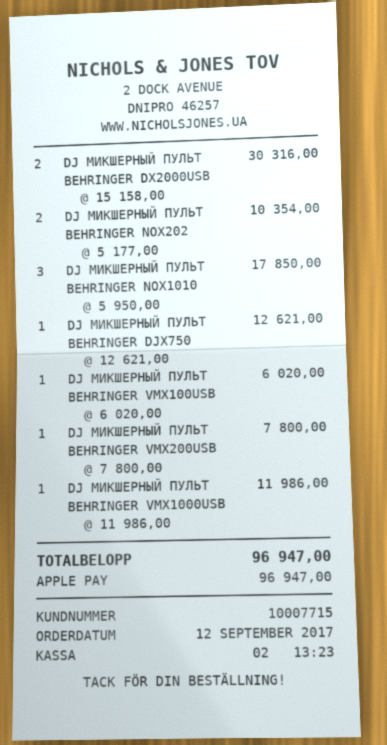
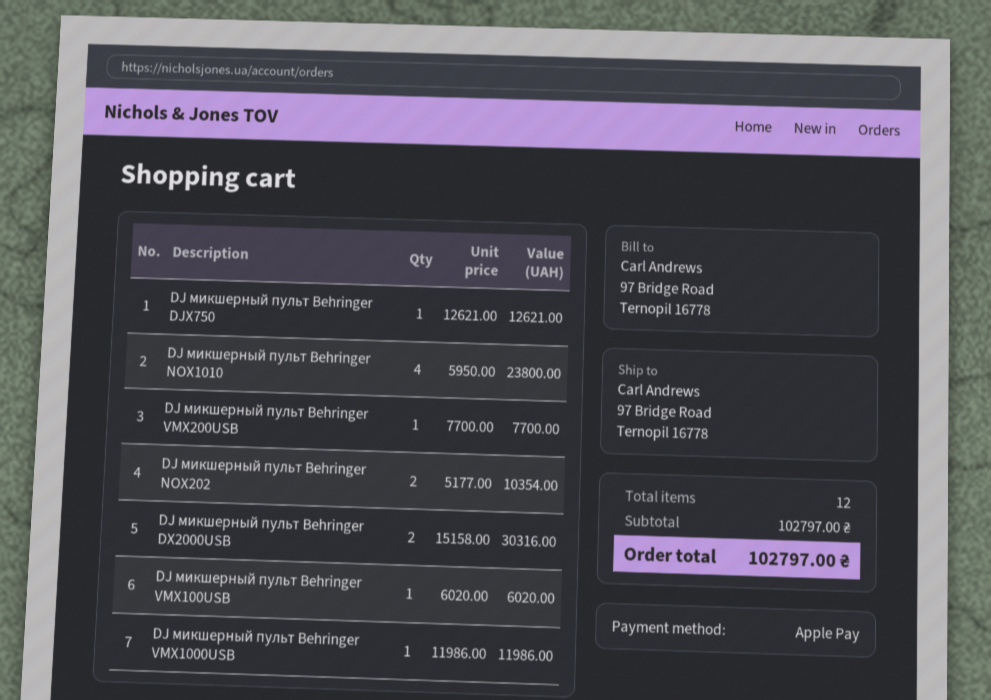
DJ МИКШЕРНЫЙ ПУЛЬТ BEHRINGER NOX1010: 3 x 5950.00 = 17850.00 -> 4 x 5950.00 = 23800.00
DJ МИКШЕРНЫЙ ПУЛЬТ BEHRINGER VMX200USB: 1 x 7800.00 = 7800.00 -> 1 x 7700.00 = 7700.00
total: 96947.00 -> 102797.00

